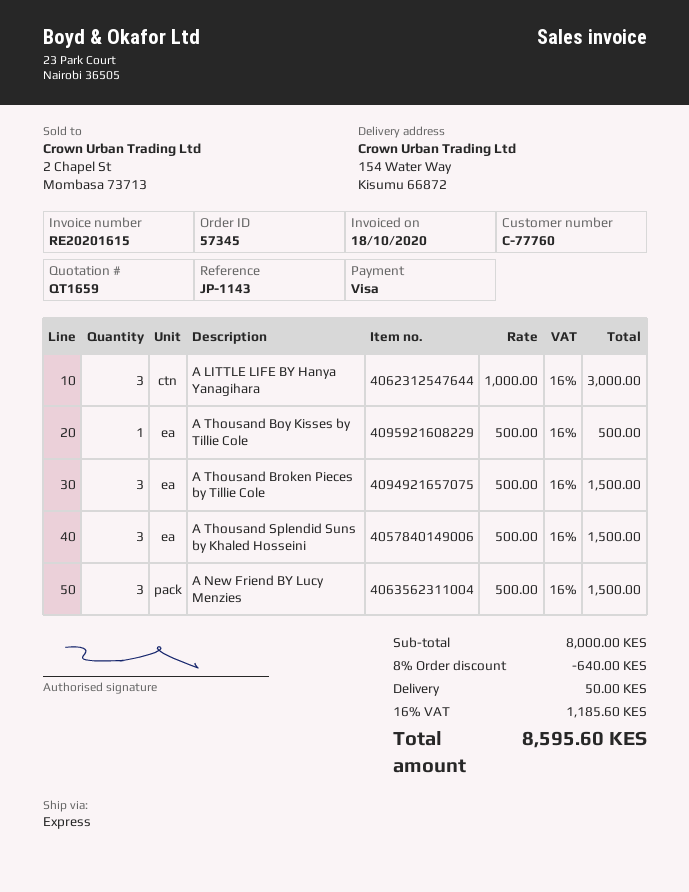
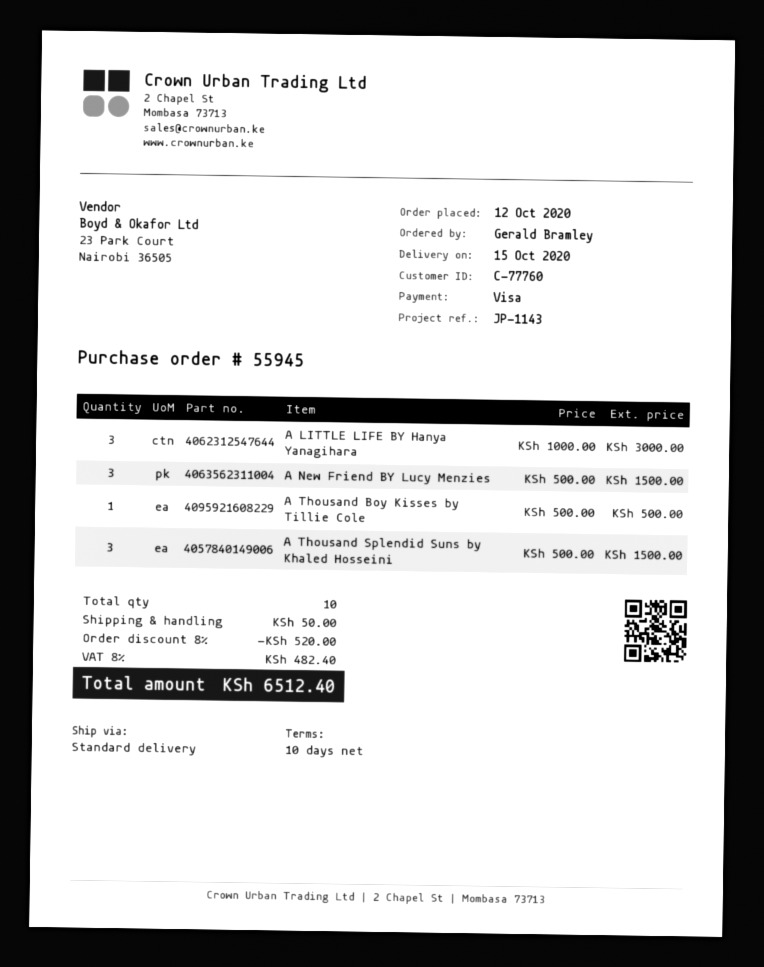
order number: 57345 -> 55945
shipping method: express -> standard
A Thousand Broken Pieces by Tillie Cole: 3 x 500.00 = 1500.00 -> none
discount: 8% = 640.00 -> 8% = 520.00
tax: 16% = 1185.60 -> 8% = 482.40
total: 8595.60 -> 6512.40

